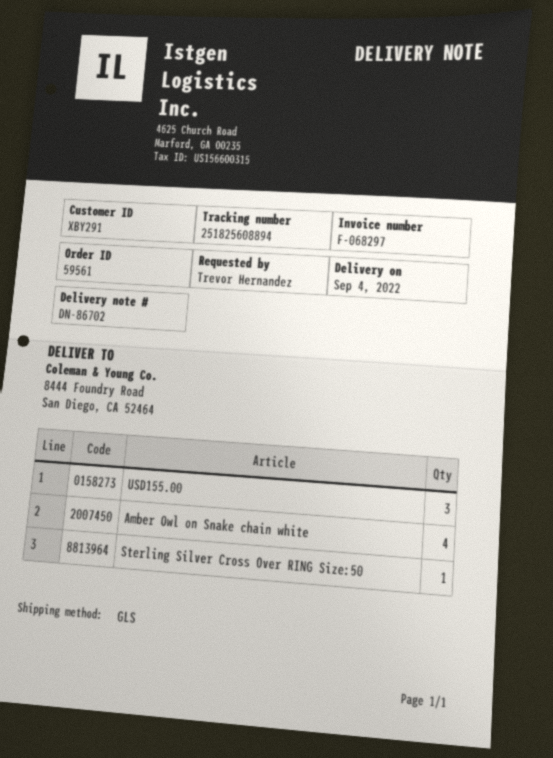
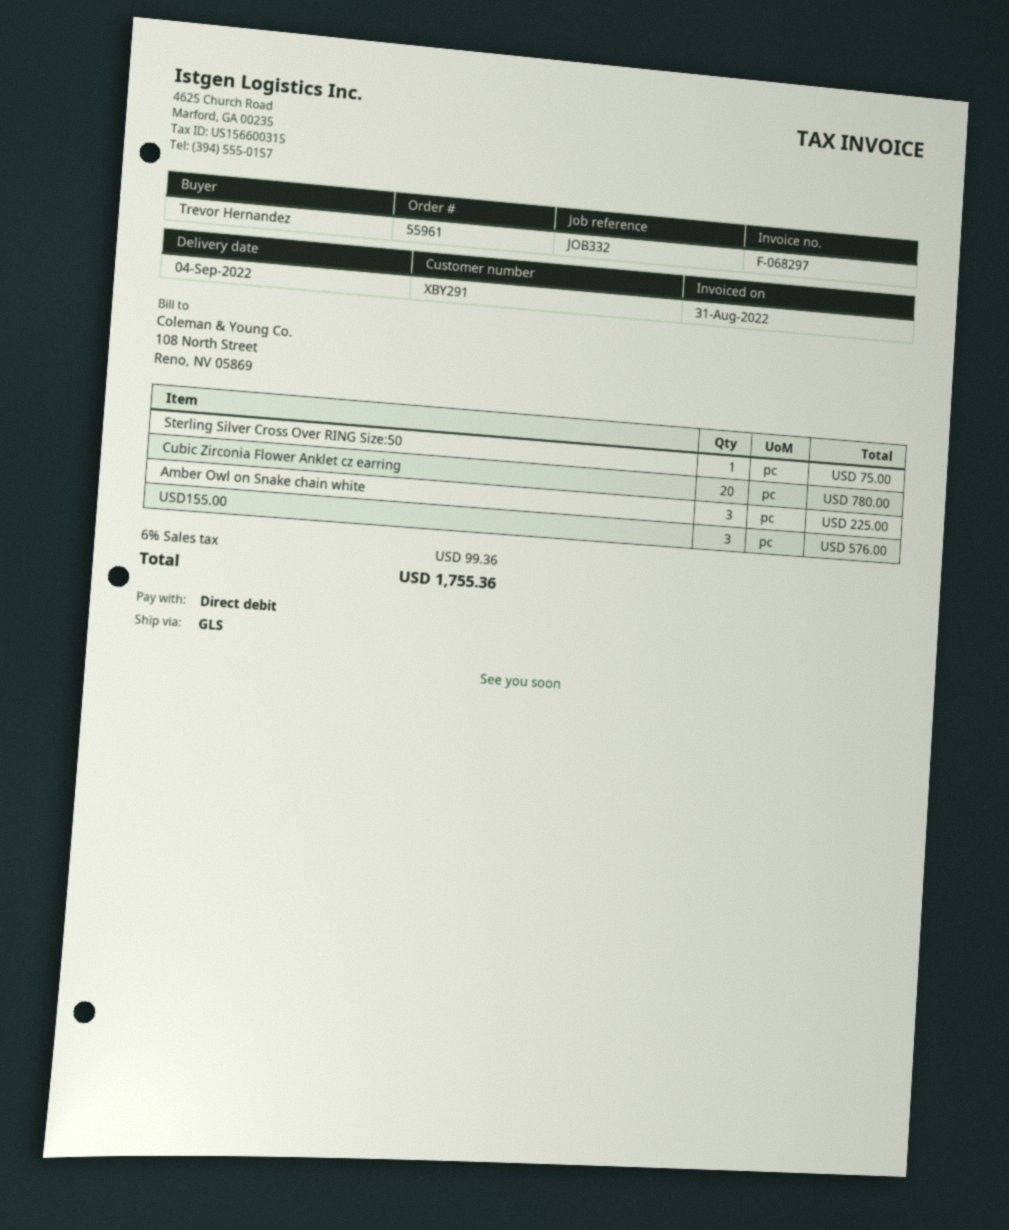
order number: 59561 -> 55961
Amber Owl on Snake chain white: 4 -> 3
Cubic Zirconia Flower Anklet cz earring: none -> 20

